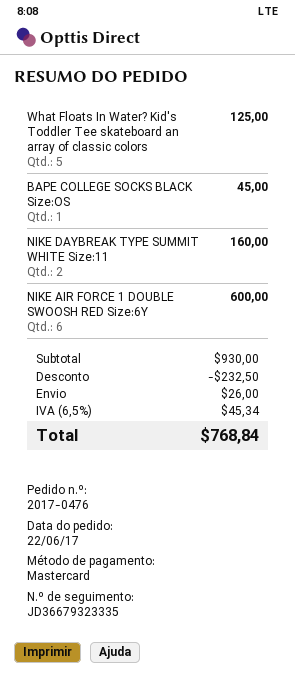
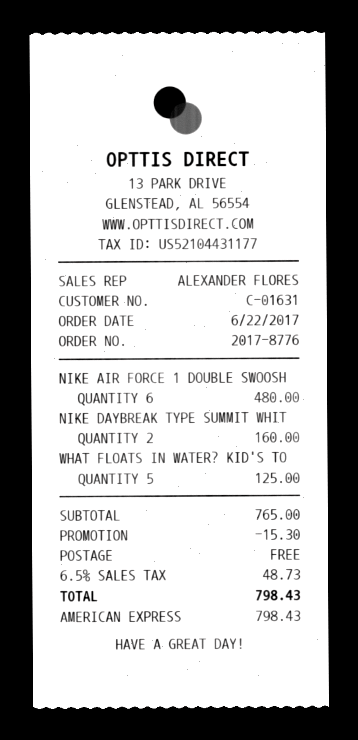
order number: 2017-0476 -> 2017-8776
payment method: Mastercard -> American Express
BAPE COLLEGE SOCKS BLACK Size:OS: 1 for 45.00 -> none
NIKE AIR FORCE 1 DOUBLE SWOOSH RED Size:6Y: 6 for 600.00 -> 6 for 480.00
subtotal: 930.00 -> 765.00
discount: 232.50 -> 15.30
shipping: 26.00 -> 0.00
tax: 6.5% = 45.34 -> 6.5% = 48.73
total: 768.84 -> 798.43

